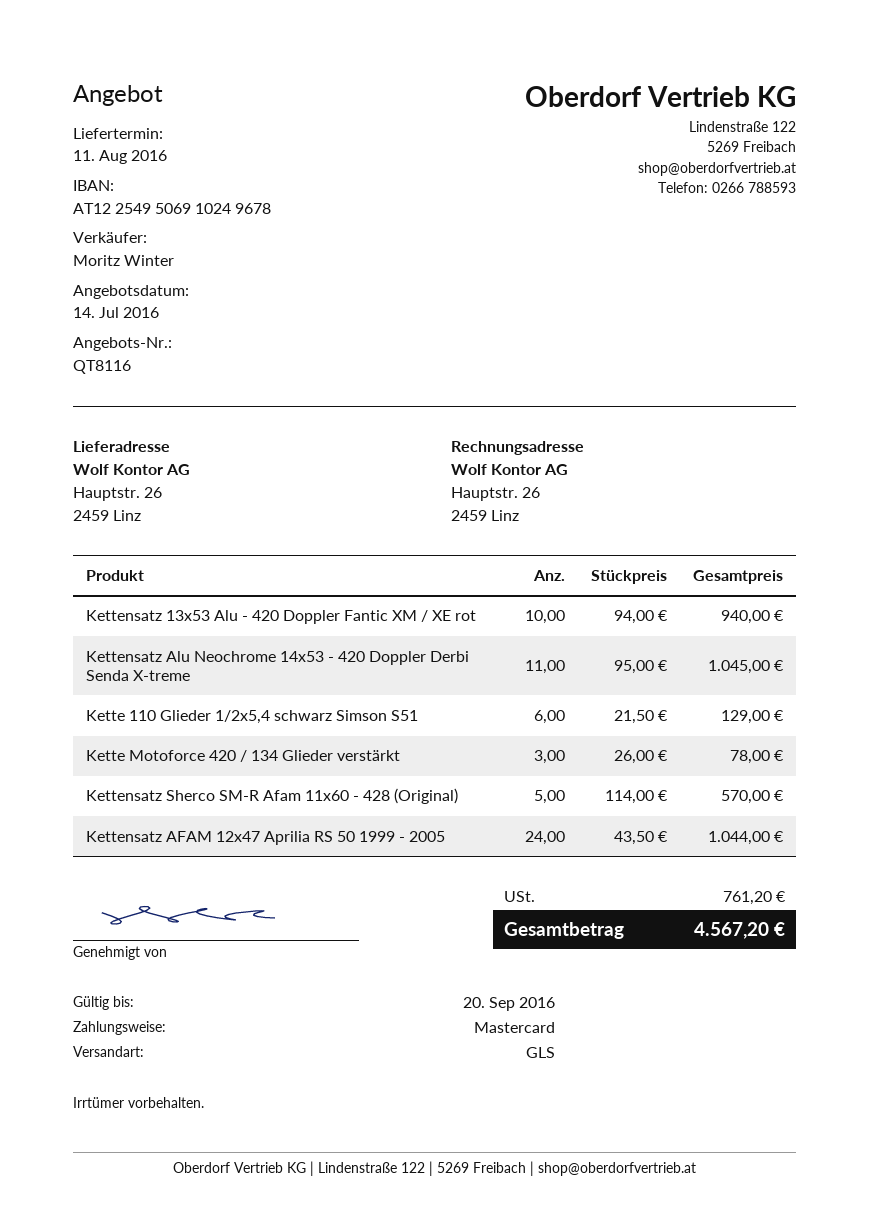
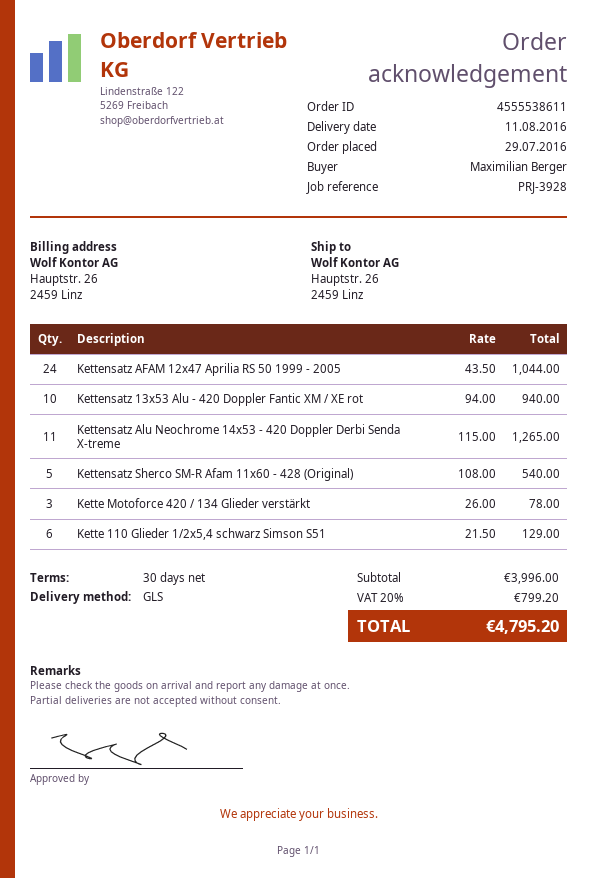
Kettensatz Alu Neochrome 14x53 - 420 Doppler Derbi Senda X-treme: 11 x 95.00 = 1045.00 -> 11 x 115.00 = 1265.00
Kettensatz Sherco SM-R Afam 11x60 - 428 (Original): 5 x 114.00 = 570.00 -> 5 x 108.00 = 540.00
tax: 761.20 -> 799.20
total: 4567.20 -> 4795.20

